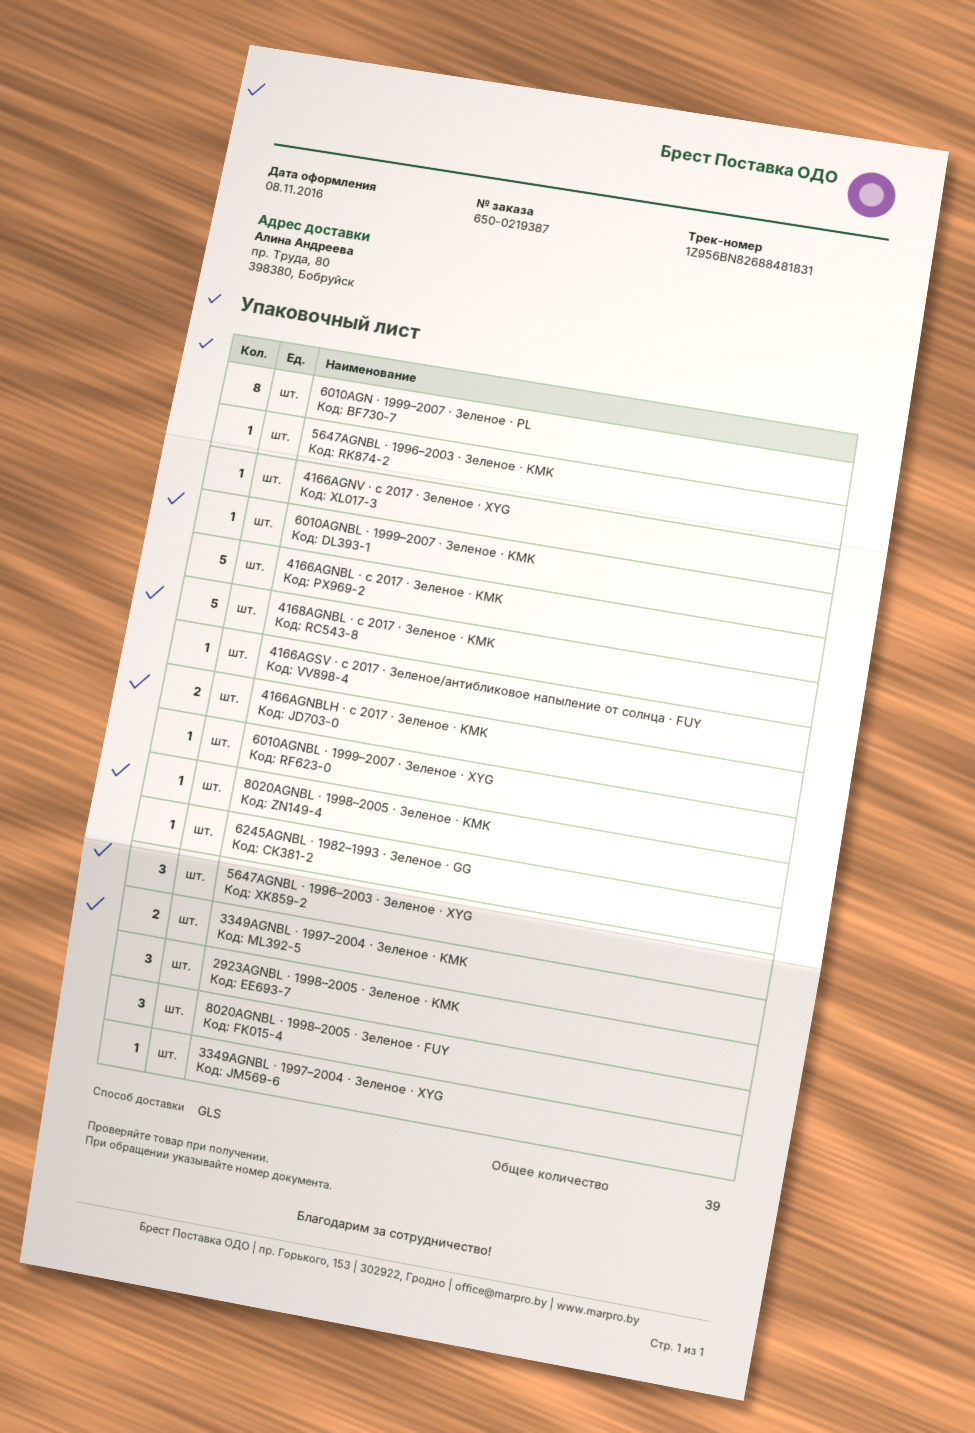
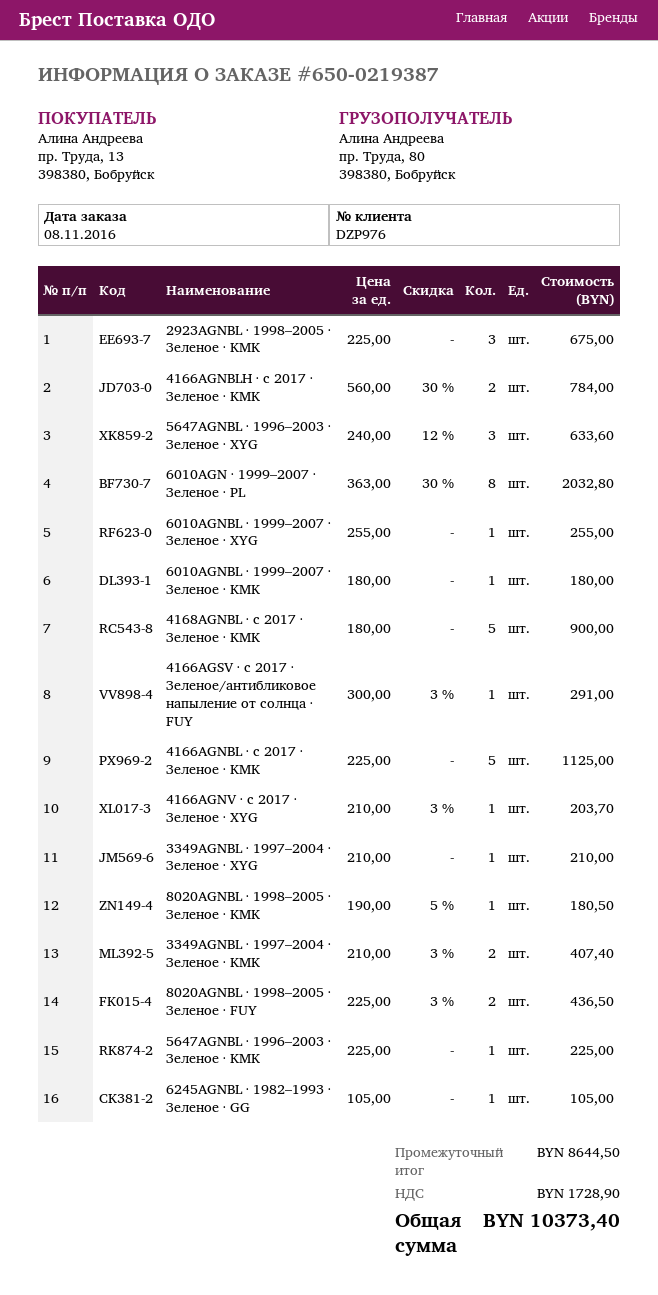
8020AGNBL · 1998–2005 · Зеленое · FUY: 3 -> 2

